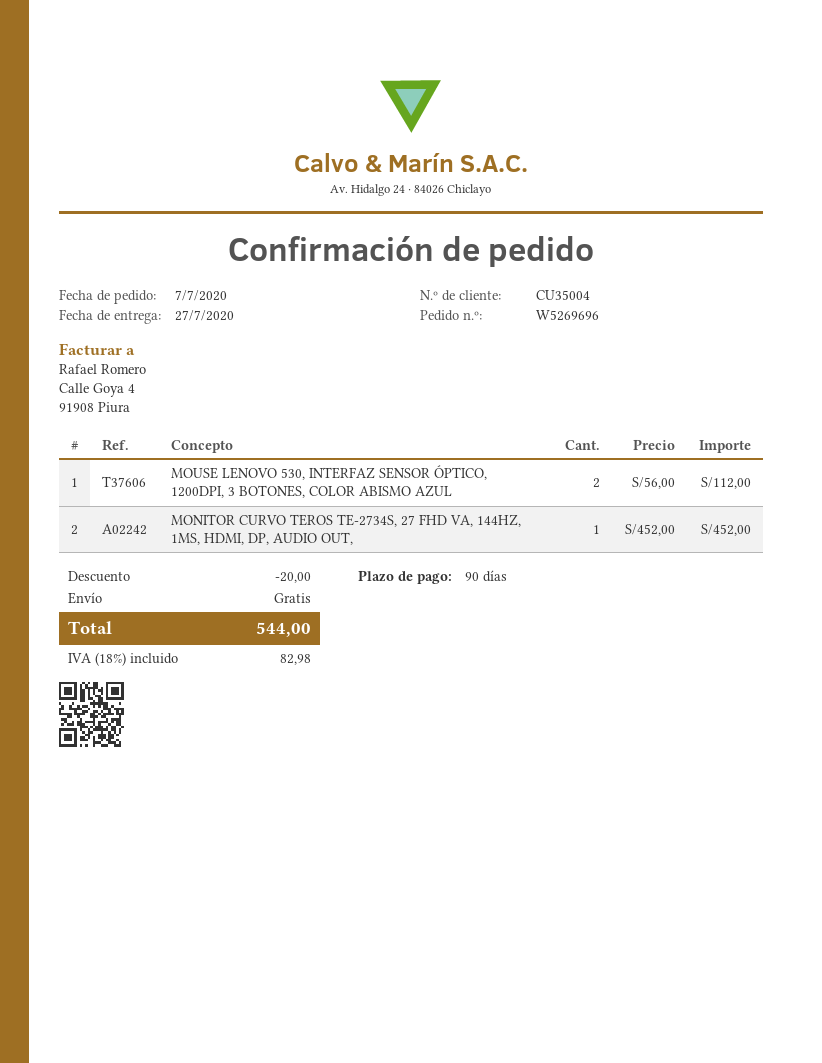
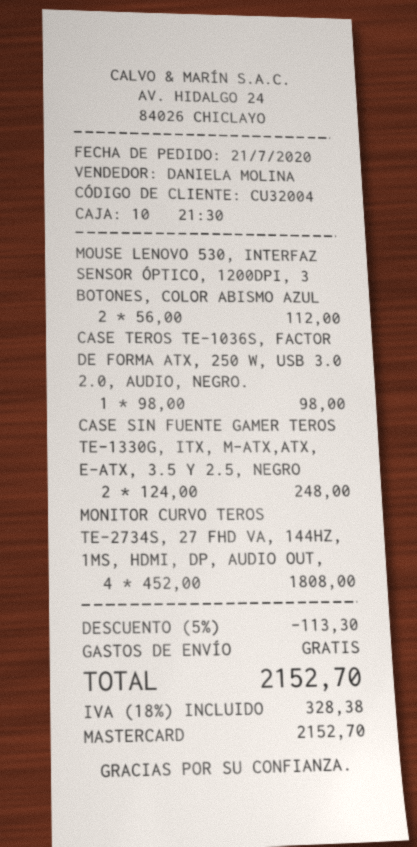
order date: 2020-07-07 -> 2020-07-21
customer number: CU35004 -> CU32004
MONITOR CURVO TEROS TE-2734S, 27 FHD VA, 144HZ, 1MS, HDMI, DP, AUDIO OUT,: 1 x 452.00 = 452.00 -> 4 x 452.00 = 1808.00
CASE TEROS TE-1036S, FACTOR DE FORMA ATX, 250 W, USB 3.0 2.0, AUDIO, NEGRO.: none -> 1 x 98.00 = 98.00
CASE SIN FUENTE GAMER TEROS TE-1330G, ITX, M-ATX,ATX, E-ATX, 3.5 Y 2.5, NEGRO: none -> 2 x 124.00 = 248.00
discount: 20.00 -> 113.30
tax: 18% = 82.98 -> 18% = 328.38
total: 544.00 -> 2152.70

